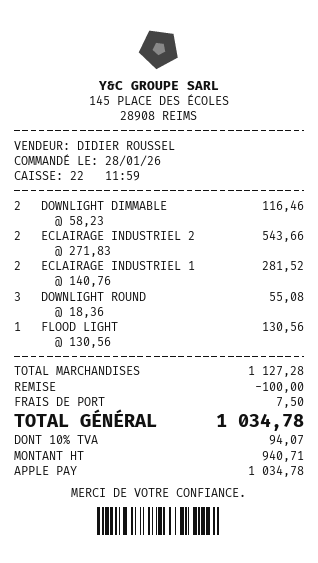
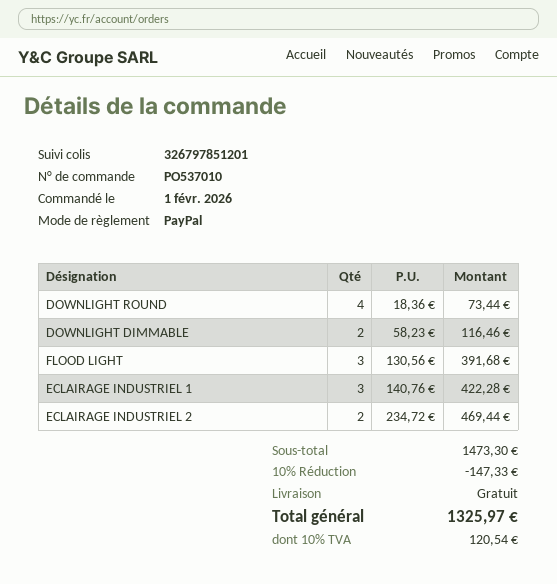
order date: 2026-01-28 -> 2026-02-01
payment method: Apple Pay -> PayPal
ECLAIRAGE INDUSTRIEL 2: 2 x 271.83 = 543.66 -> 2 x 234.72 = 469.44
ECLAIRAGE INDUSTRIEL 1: 2 x 140.76 = 281.52 -> 3 x 140.76 = 422.28
DOWNLIGHT ROUND: 3 x 18.36 = 55.08 -> 4 x 18.36 = 73.44
FLOOD LIGHT: 1 x 130.56 = 130.56 -> 3 x 130.56 = 391.68
subtotal: 1127.28 -> 1473.30
discount: 100.00 -> 147.33
shipping: 7.50 -> 0.00
tax: 10% = 94.07 -> 10% = 120.54
total: 1034.78 -> 1325.97

